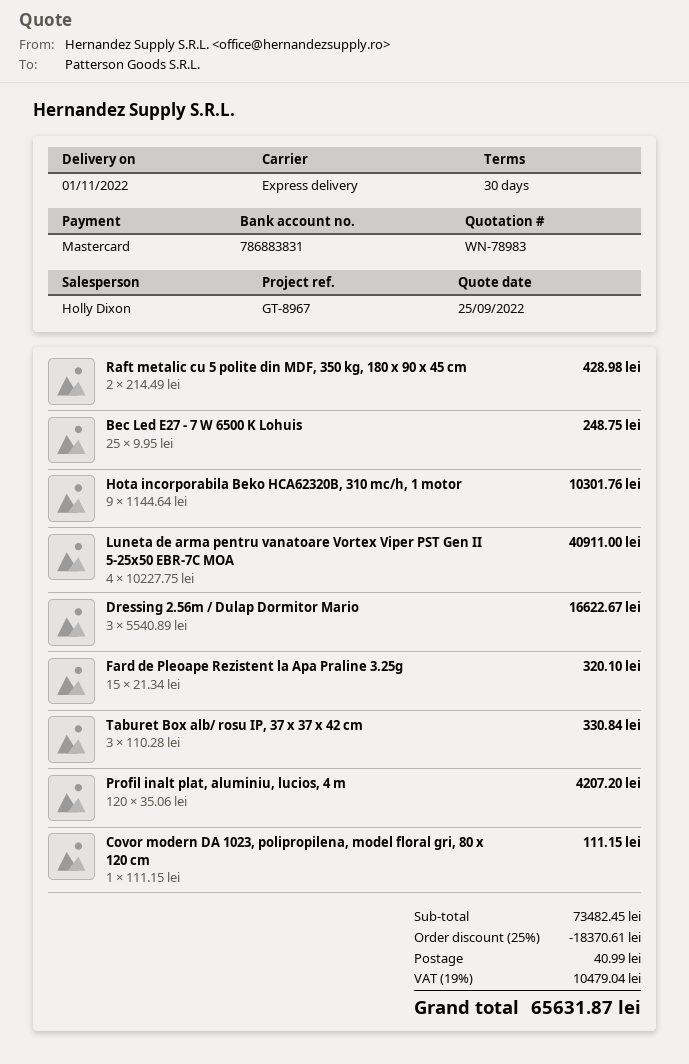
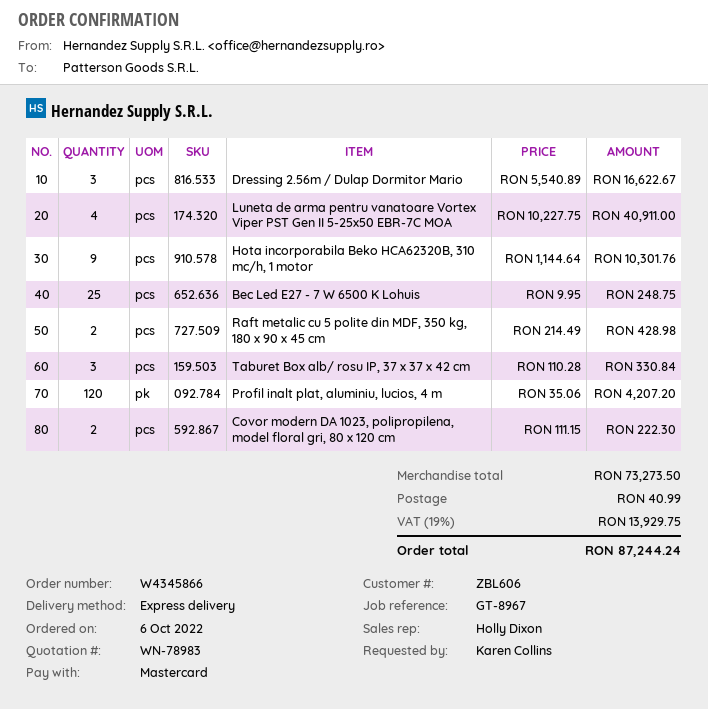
Fard de Pleoape Rezistent la Apa Praline 3.25g: 15 x 21.34 = 320.10 -> none
Covor modern DA 1023, polipropilena, model floral gri, 80 x 120 cm: 1 x 111.15 = 111.15 -> 2 x 111.15 = 222.30
subtotal: 73482.45 -> 73273.50
discount: 25% = 18370.61 -> none
tax: 19% = 10479.04 -> 19% = 13929.75
total: 65631.87 -> 87244.24

